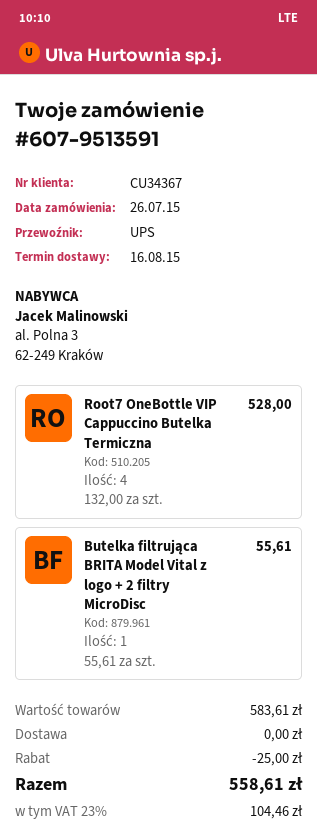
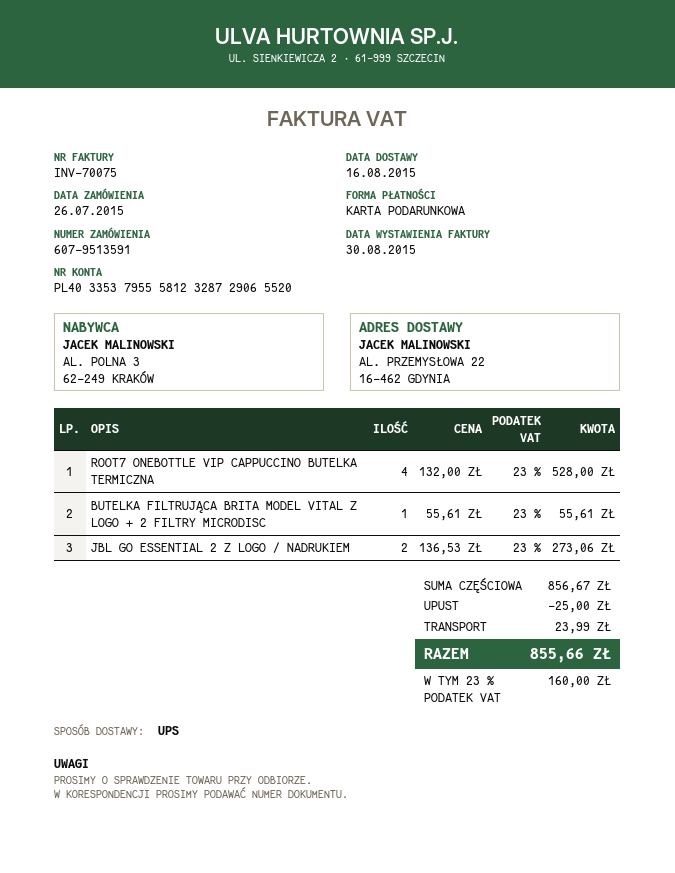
JBL GO ESSENTIAL 2 Z LOGO / NADRUKIEM: none -> 2 x 136.53 = 273.06
subtotal: 583.61 -> 856.67
shipping: 0.00 -> 23.99
tax: 23% = 104.46 -> 23% = 160.00
total: 558.61 -> 855.66

